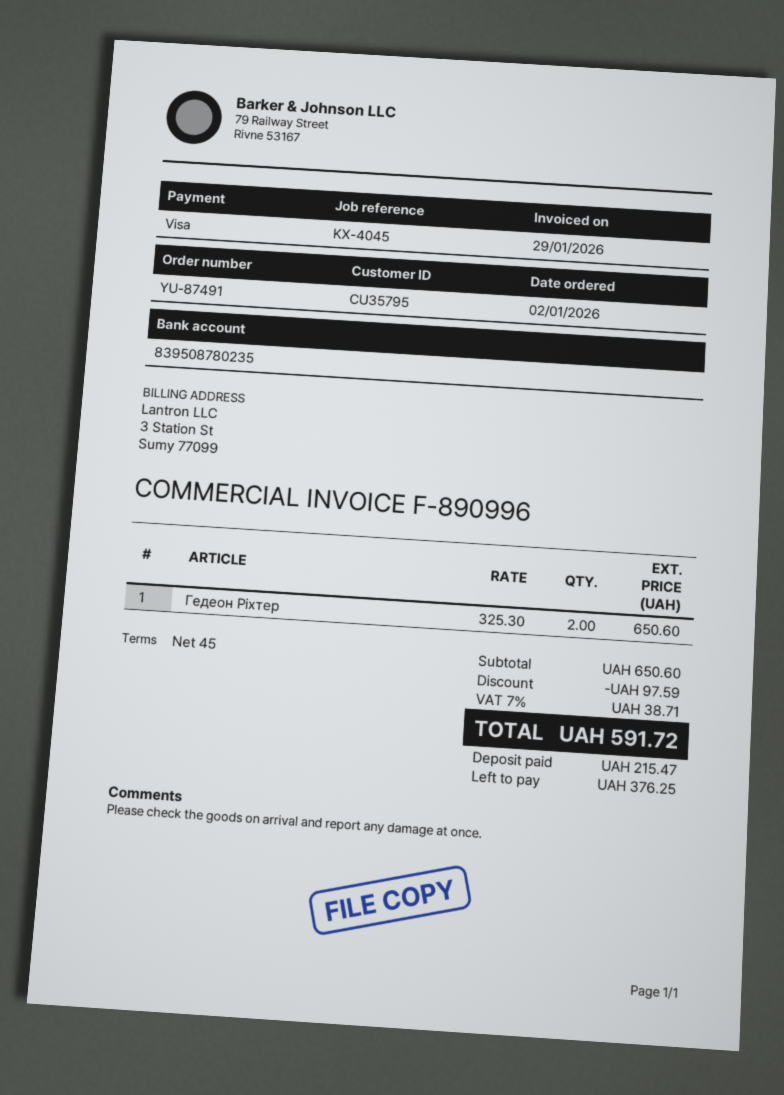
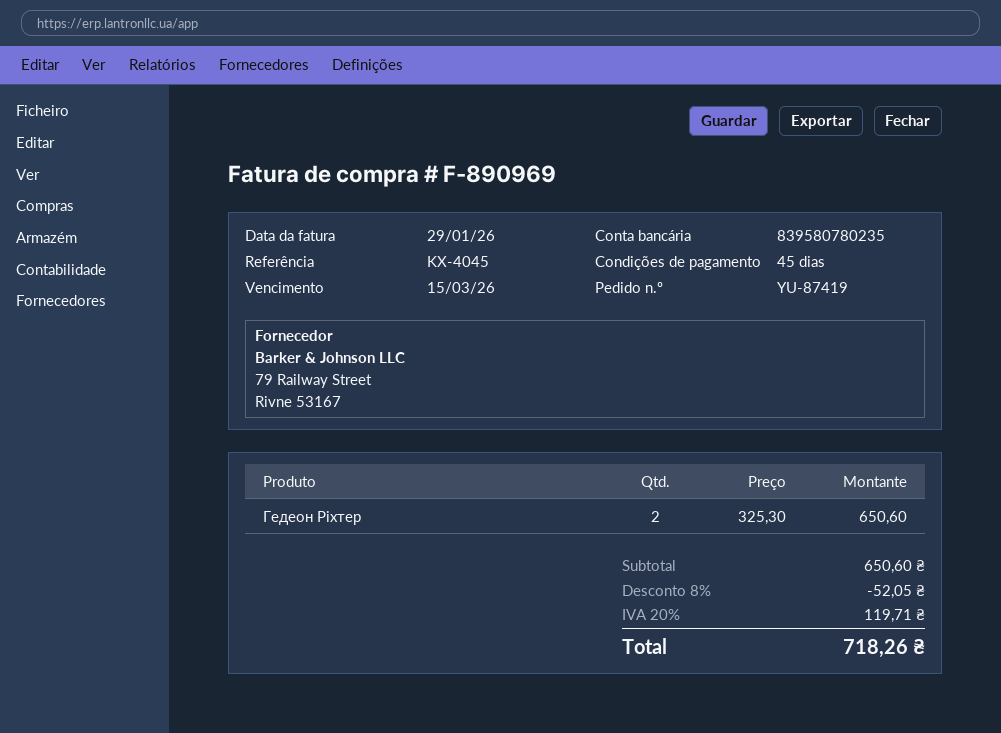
order number: YU-87491 -> YU-87419
invoice number: F-890996 -> F-890969
bank account: 839508780235 -> 839580780235
discount: 97.59 -> 52.05
tax: 7% = 38.71 -> 20% = 119.71
total: 591.72 -> 718.26

